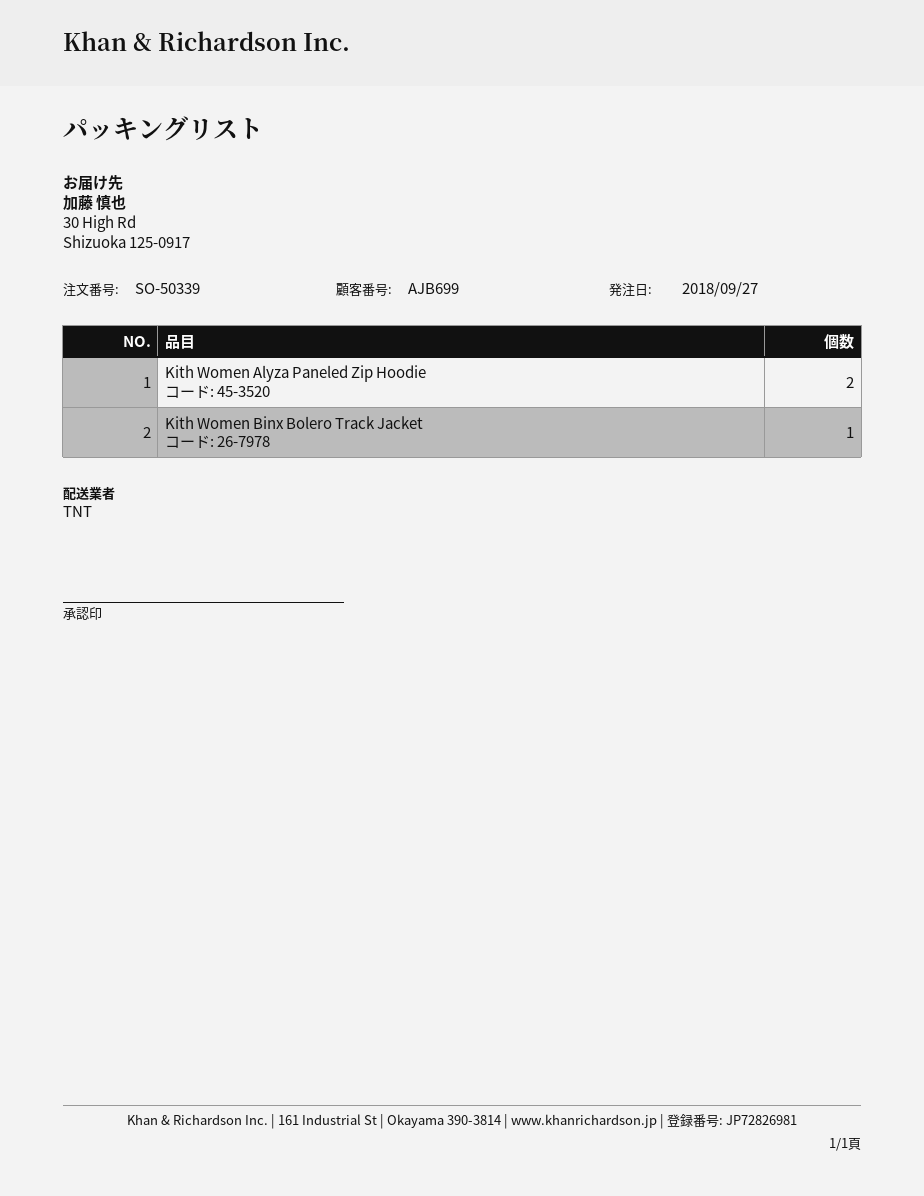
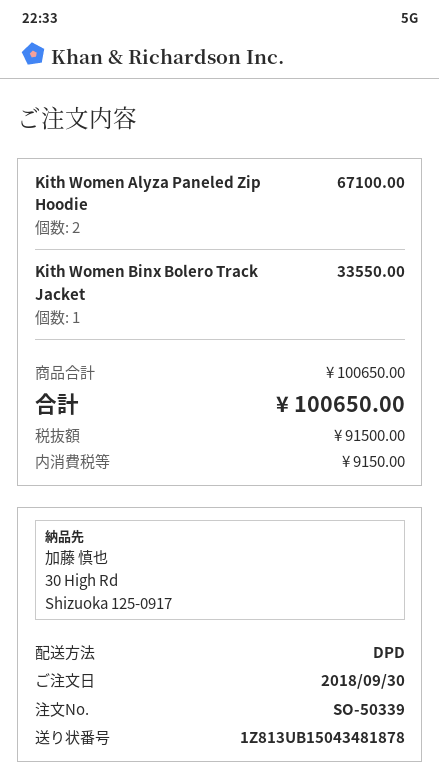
order date: 2018-09-27 -> 2018-09-30
shipping method: TNT -> DPD

